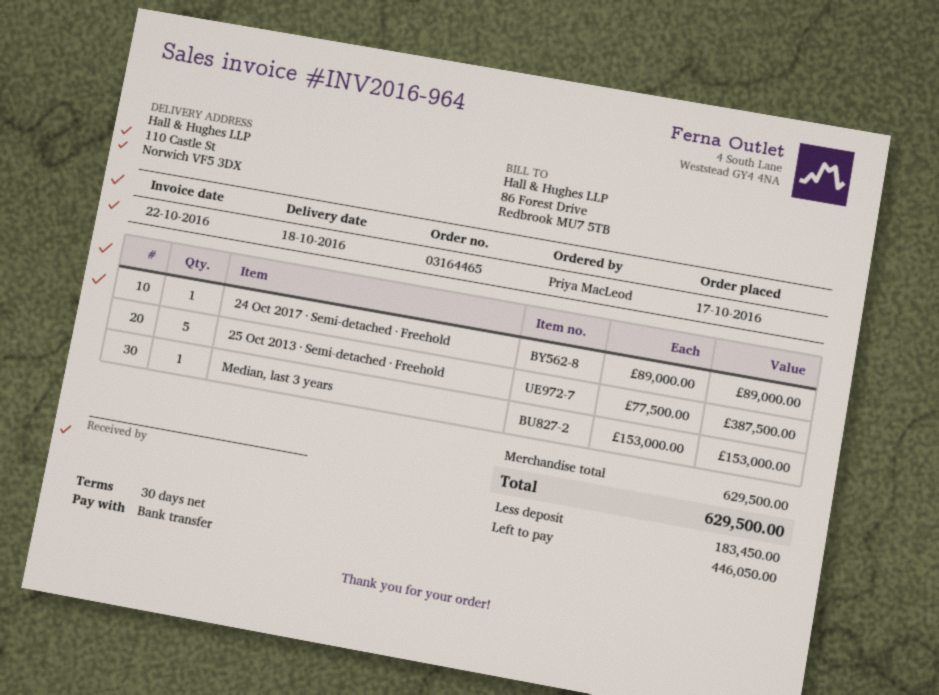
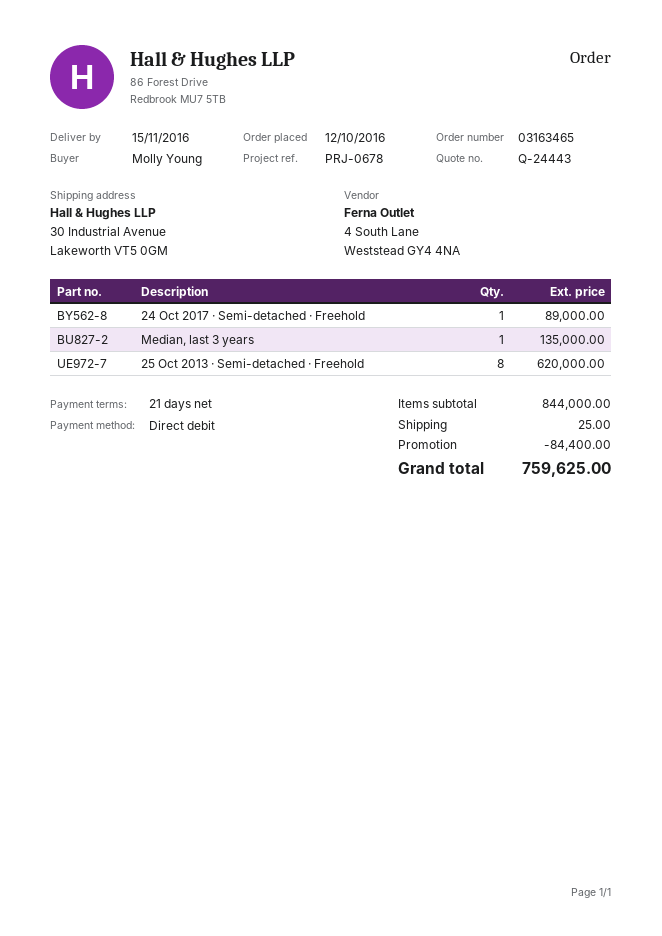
order number: 03164465 -> 03163465
order date: 2016-10-17 -> 2016-10-12
delivery date: 2016-10-18 -> 2016-11-15
payment terms: 30 days -> 21 days
ordered by: Priya MacLeod -> Molly Young
payment method: bank transfer -> direct debit
ship to: 110 Castle St, Norwich VF5 3DX -> 30 Industrial Avenue, Lakeworth VT5 0GM
25 Oct 2013 · Semi-detached · Freehold: 5 for 387500.00 -> 8 for 620000.00
Median, last 3 years: 1 for 153000.00 -> 1 for 135000.00
subtotal: 629500.00 -> 844000.00
discount: none -> 84400.00
shipping: none -> 25.00
total: 629500.00 -> 759625.00

